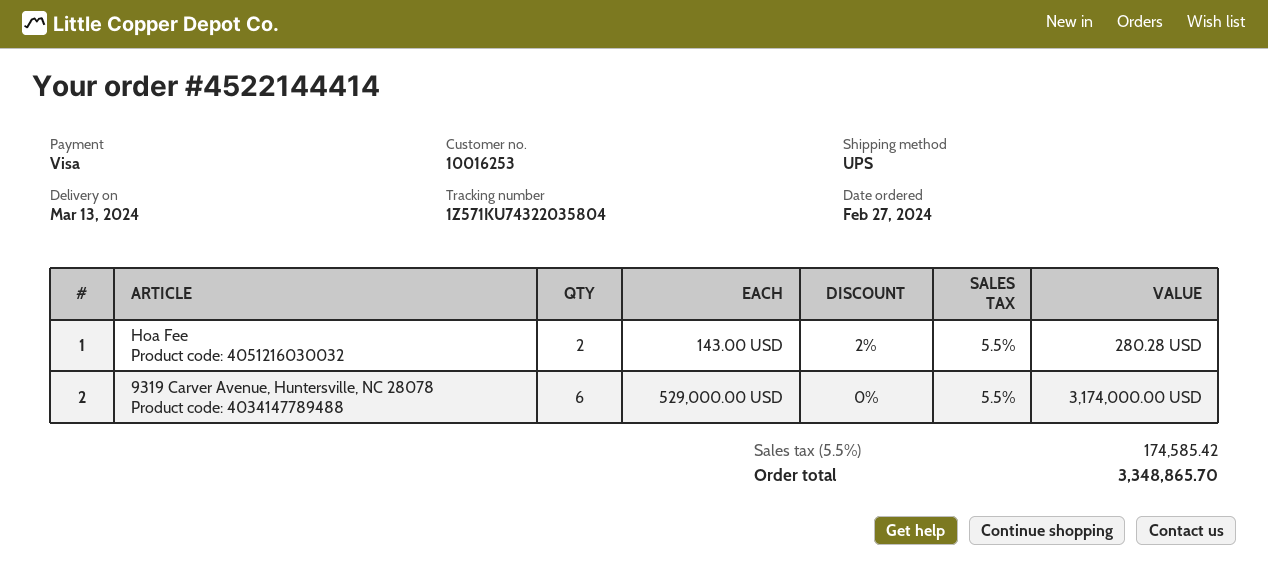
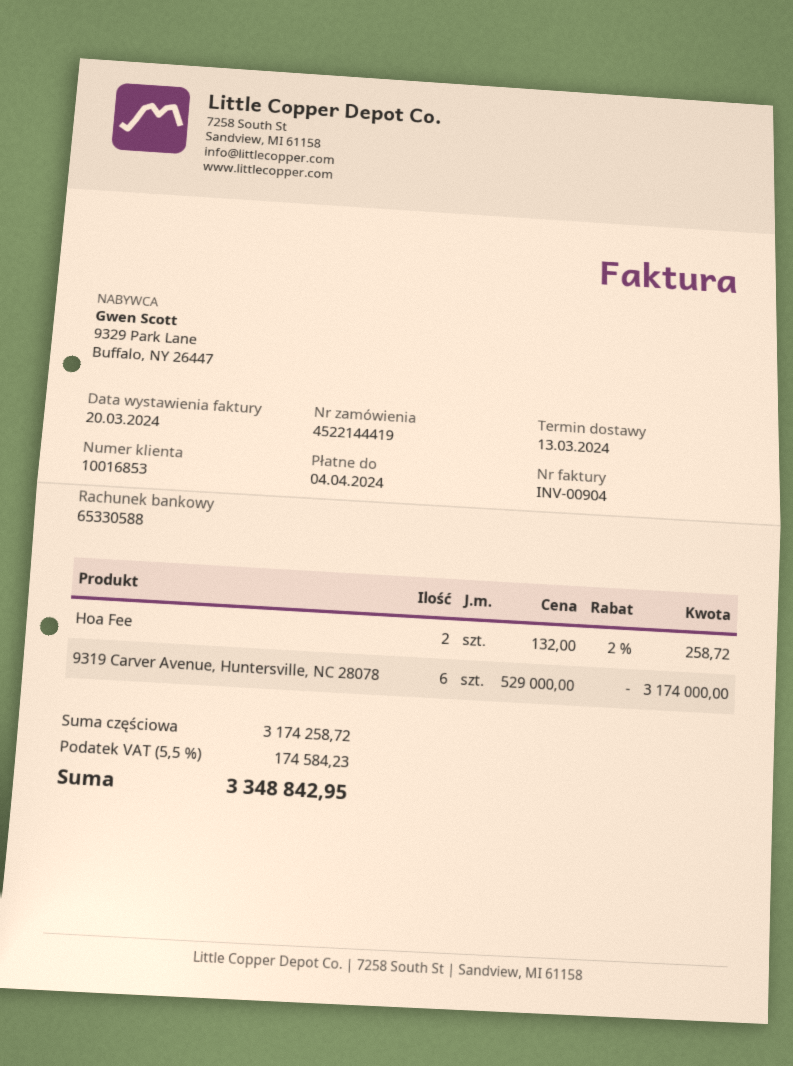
order number: 4522144414 -> 4522144419
customer number: 10016253 -> 10016853
Hoa Fee: 2 x 143.00 - 2% = 280.28 -> 2 x 132.00 - 2% = 258.72
tax: 5.5% = 174585.42 -> 5.5% = 174584.23
total: 3348865.70 -> 3348842.95

